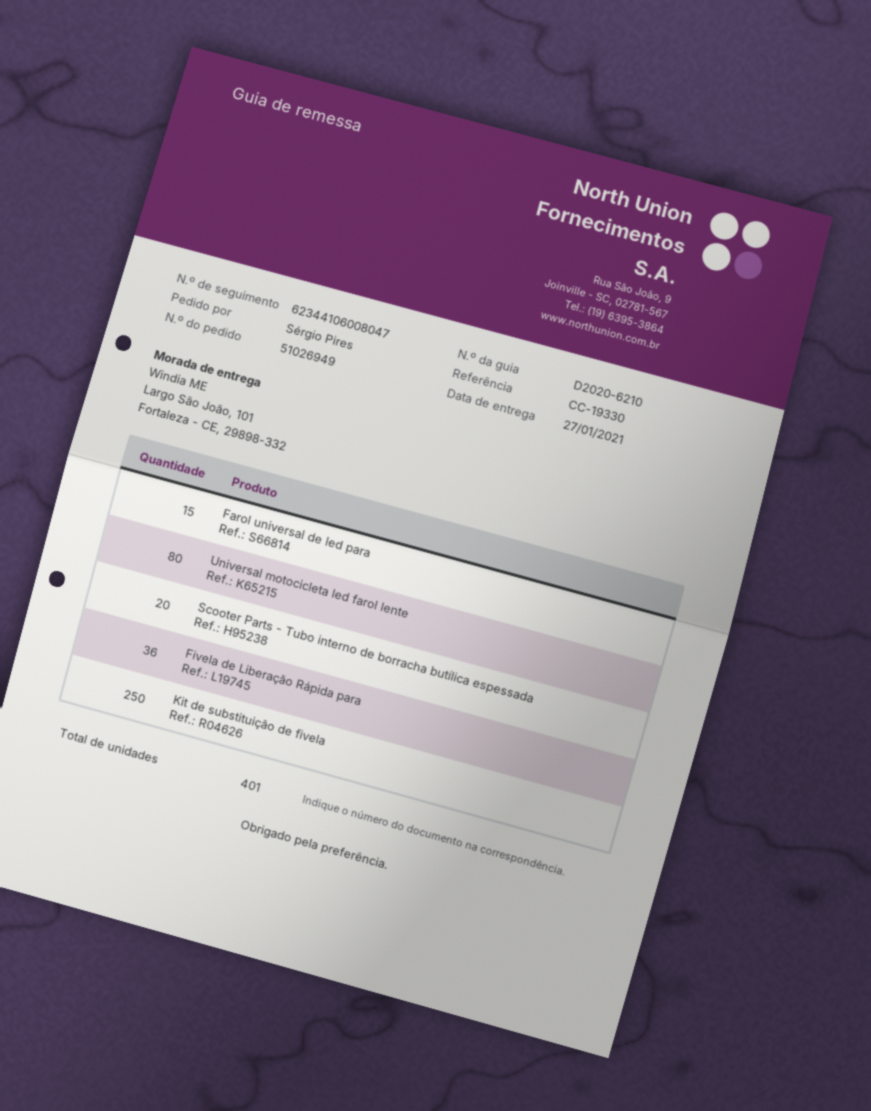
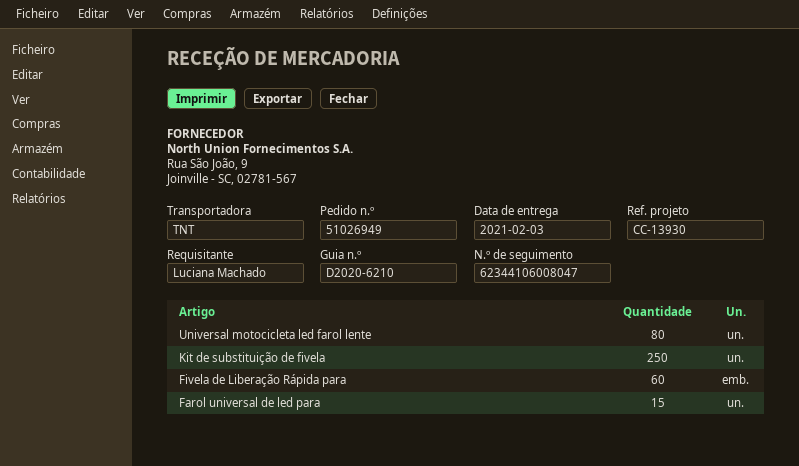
delivery date: 2021-01-27 -> 2021-02-03
reference: CC-19330 -> CC-13930
ordered by: Sérgio Pires -> Luciana Machado
Scooter Parts - Tubo interno de borracha butílica espessada: 20 -> none
Fivela de Liberação Rápida para: 36 -> 60

